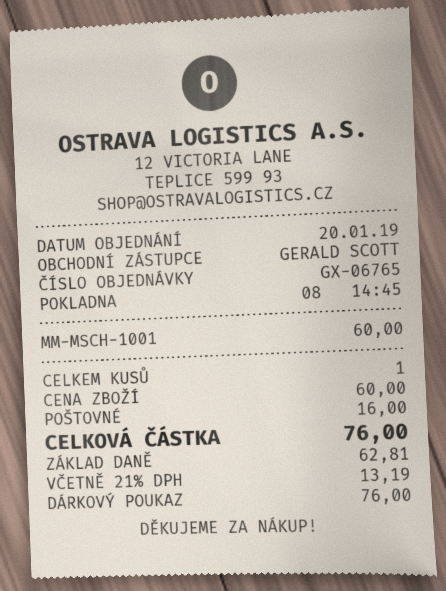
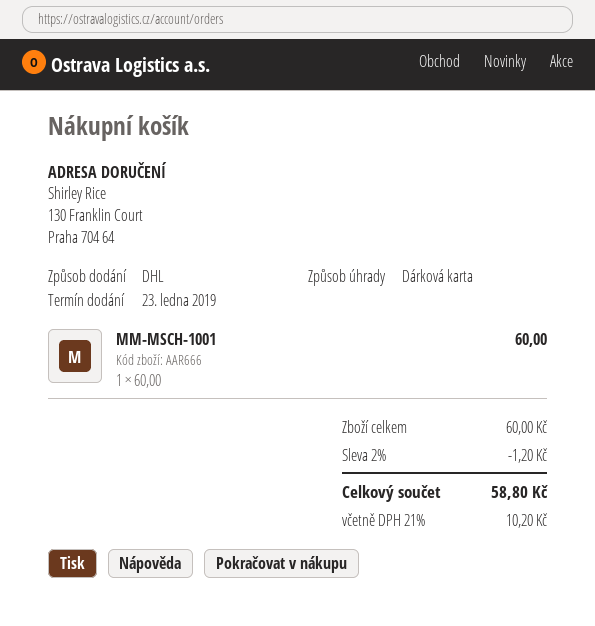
discount: none -> 2% = 1.20
shipping: 16.00 -> none
tax: 21% = 13.19 -> 21% = 10.20
total: 76.00 -> 58.80

